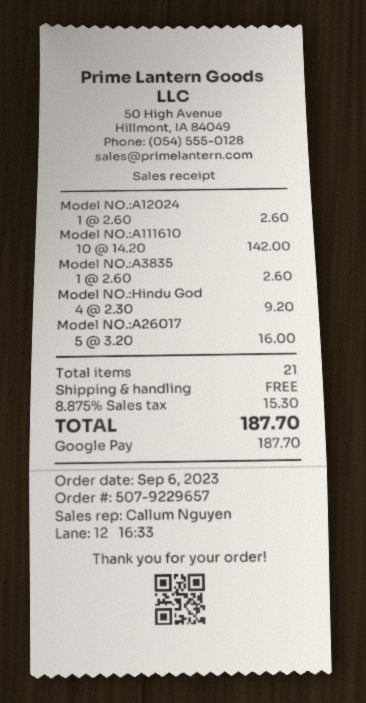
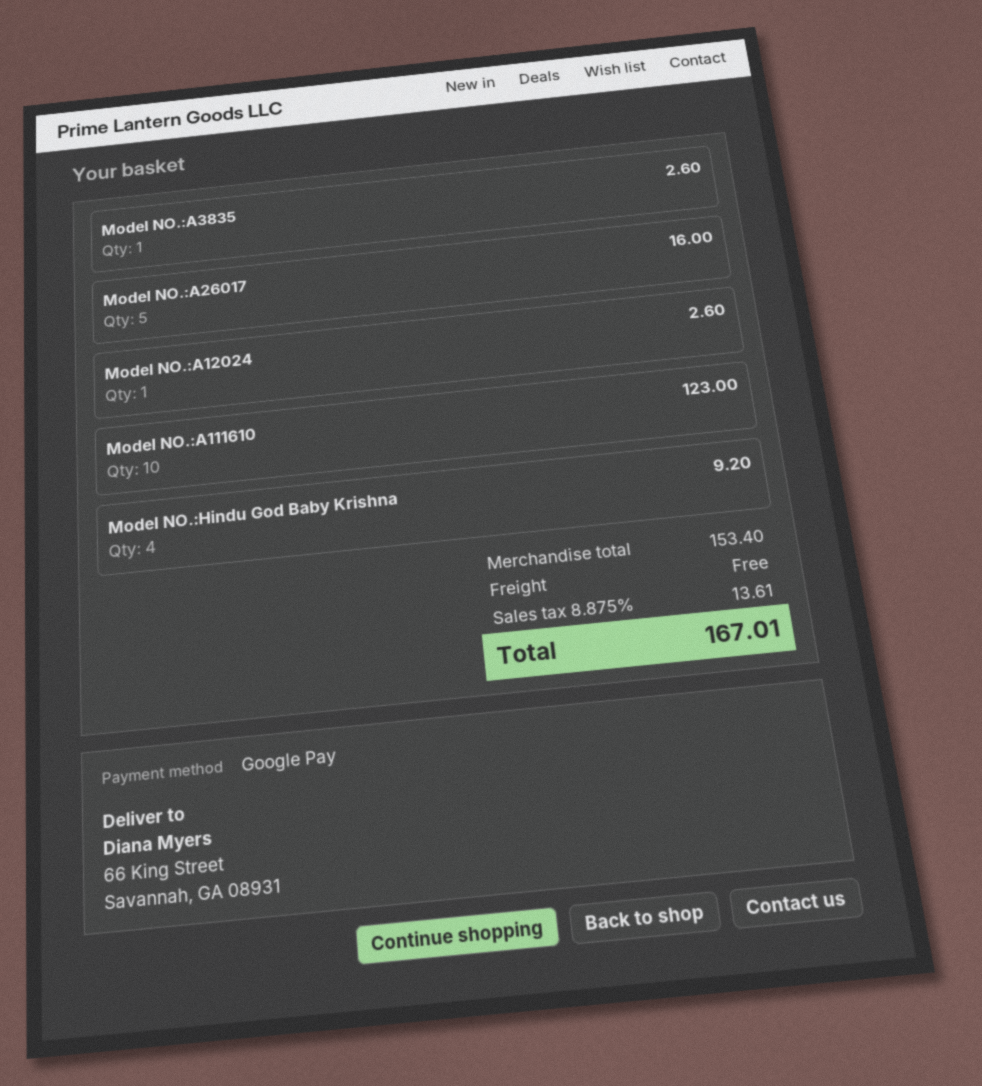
Model NO.:A111610: 10 for 142.00 -> 10 for 123.00
tax: 8.875% = 15.30 -> 8.875% = 13.61
total: 187.70 -> 167.01

